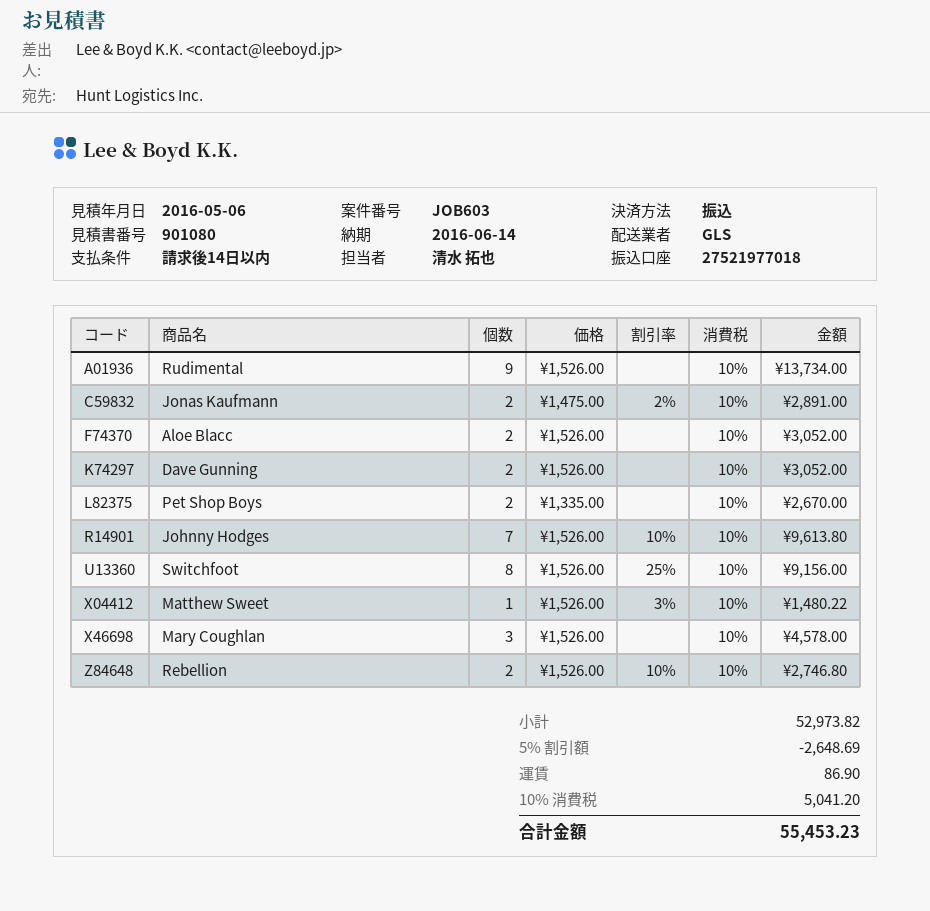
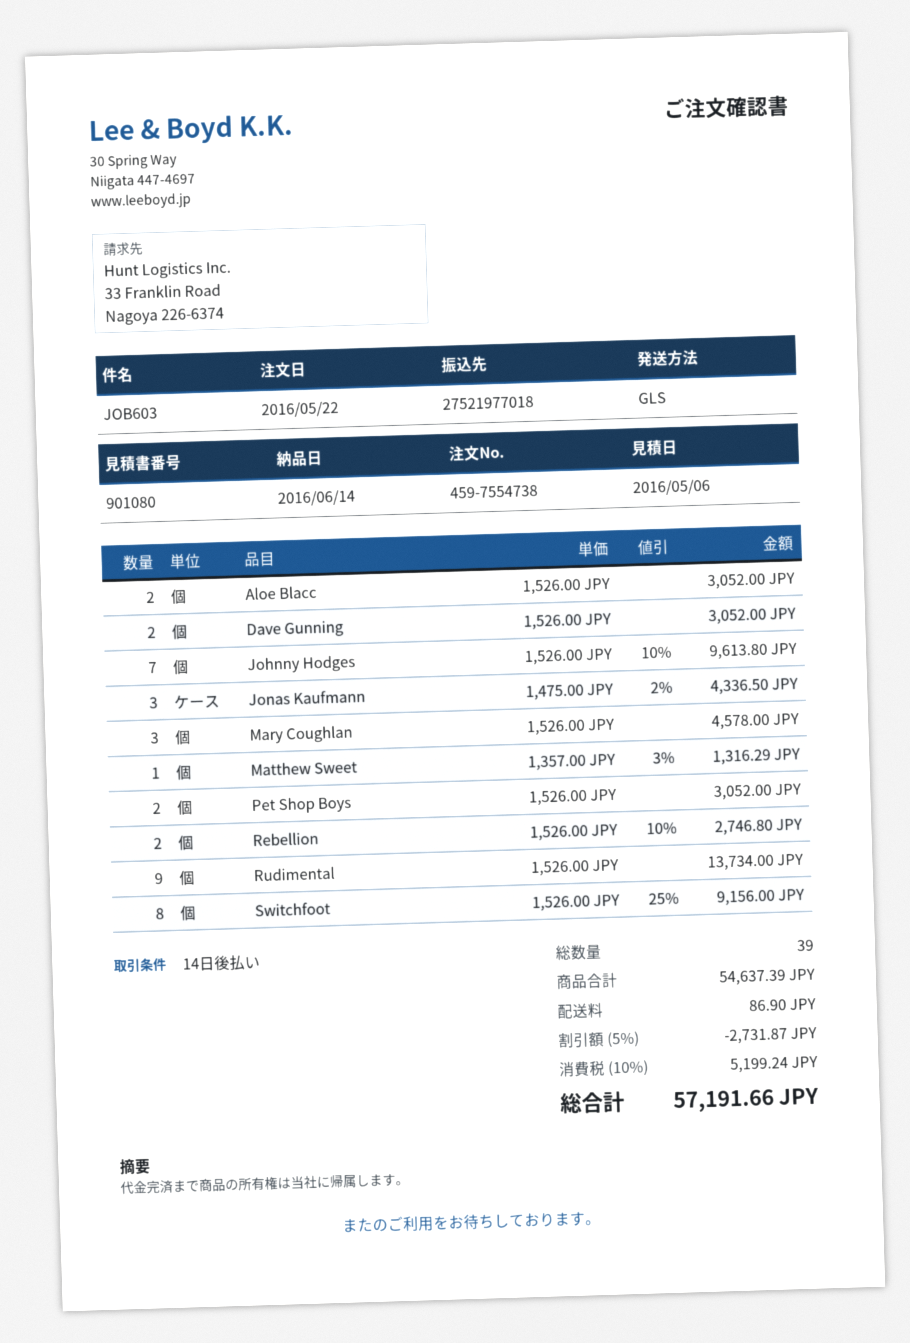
Jonas Kaufmann: 2 x 1475.00 - 2% = 2891.00 -> 3 x 1475.00 - 2% = 4336.50
Pet Shop Boys: 2 x 1335.00 = 2670.00 -> 2 x 1526.00 = 3052.00
Matthew Sweet: 1 x 1526.00 - 3% = 1480.22 -> 1 x 1357.00 - 3% = 1316.29
subtotal: 52973.82 -> 54637.39
discount: 5% = 2648.69 -> 5% = 2731.87
tax: 10% = 5041.20 -> 10% = 5199.24
total: 55453.23 -> 57191.66

